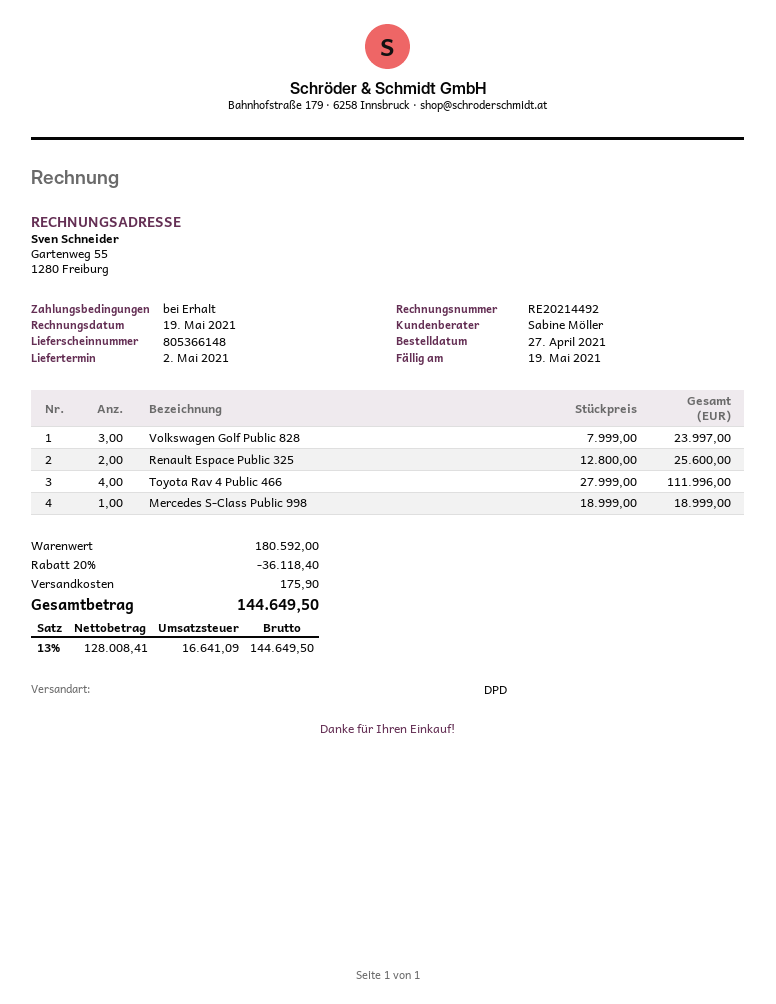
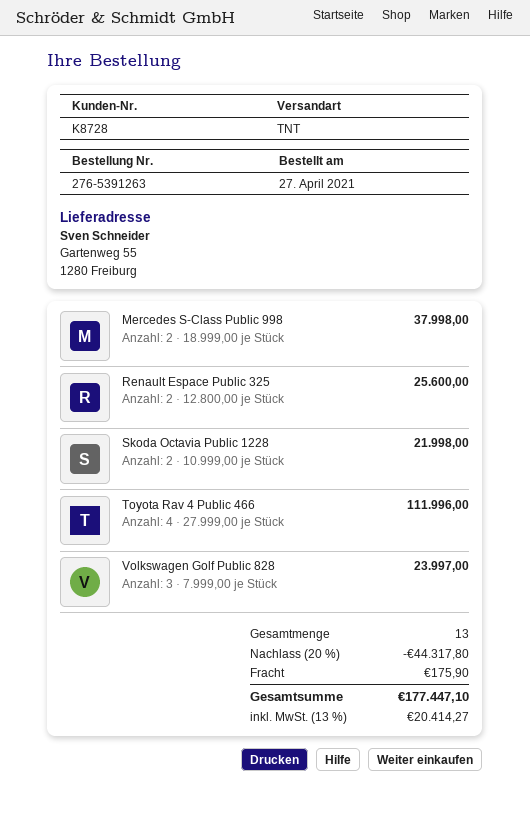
shipping method: DPD -> TNT
Mercedes S-Class Public 998: 1 x 18999.00 = 18999.00 -> 2 x 18999.00 = 37998.00
Skoda Octavia Public 1228: none -> 2 x 10999.00 = 21998.00
discount: 20% = 36118.40 -> 20% = 44317.80
tax: 13% = 16641.09 -> 13% = 20414.27
total: 144649.50 -> 177447.10

